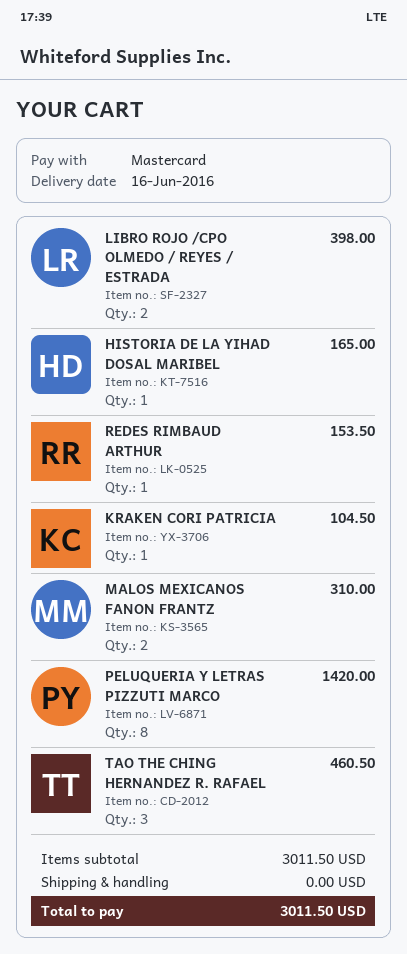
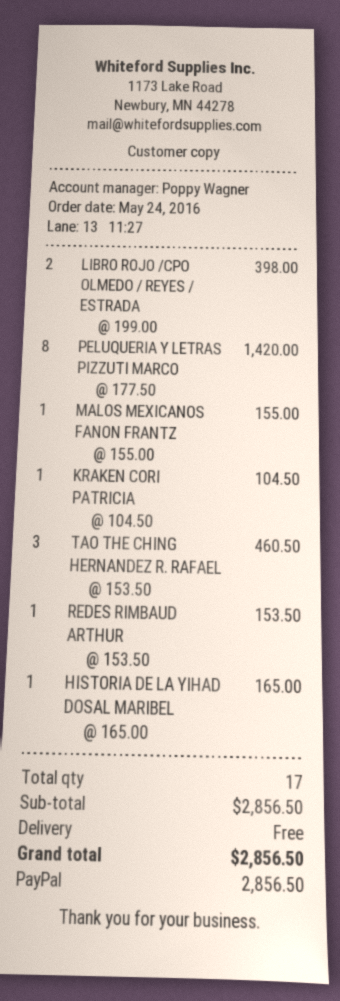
payment method: Mastercard -> PayPal
MALOS MEXICANOS FANON FRANTZ: 2 for 310.00 -> 1 for 155.00
subtotal: 3011.50 -> 2856.50
total: 3011.50 -> 2856.50

